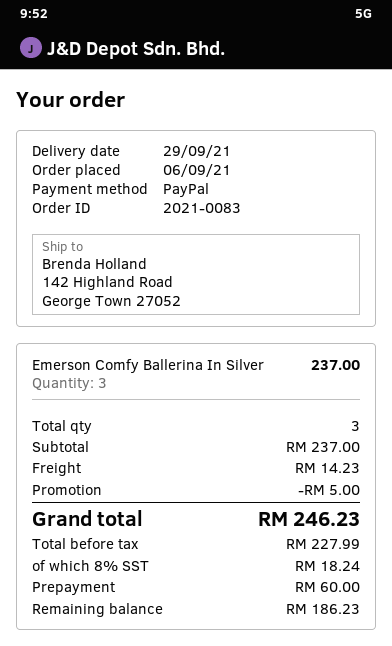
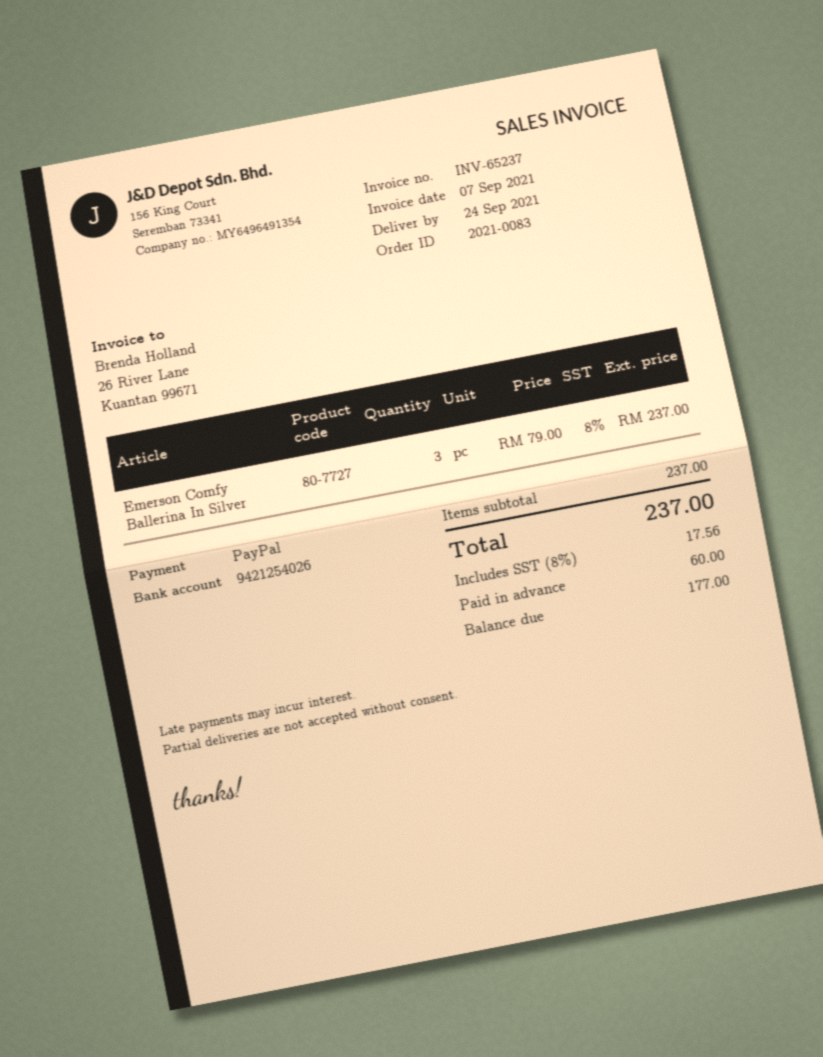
delivery date: 2021-09-29 -> 2021-09-24
discount: 5.00 -> none
shipping: 14.23 -> none
tax: 8% = 18.24 -> 8% = 17.56
total: 246.23 -> 237.00
balance: 186.23 -> 177.00

